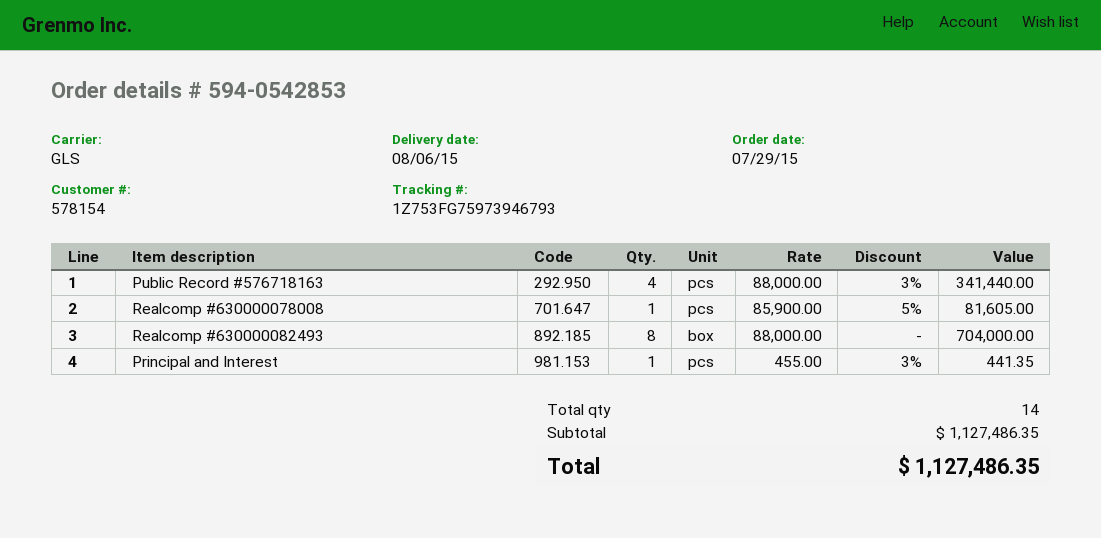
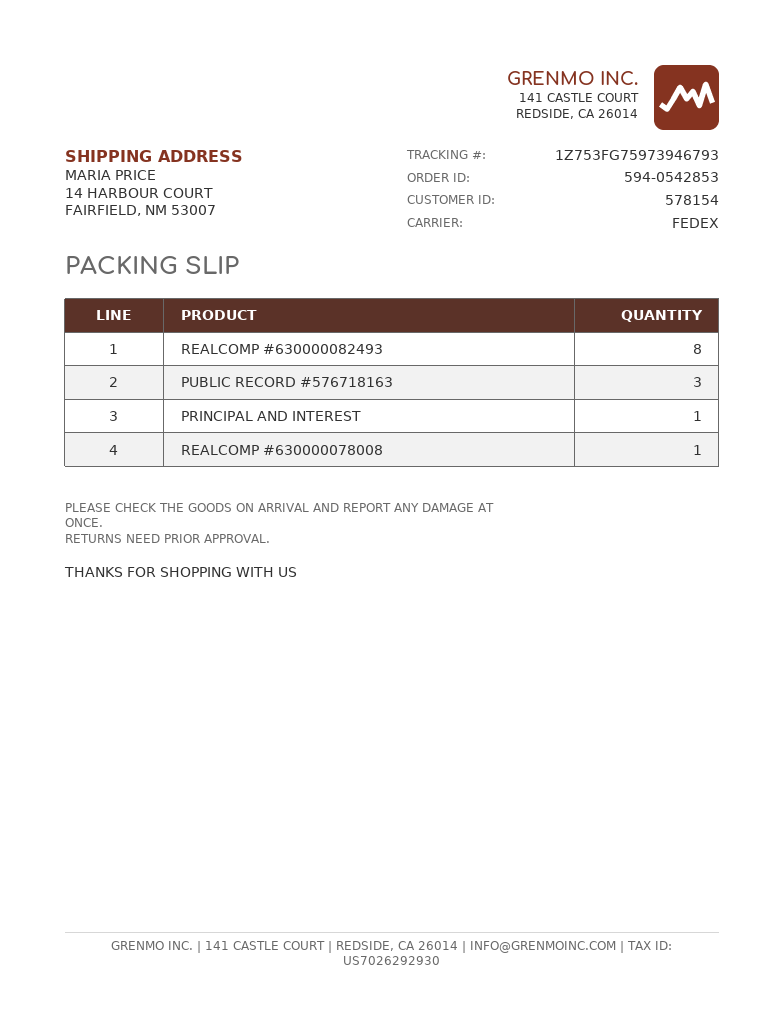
shipping method: GLS -> FedEx
Public Record #576718163: 4 -> 3

